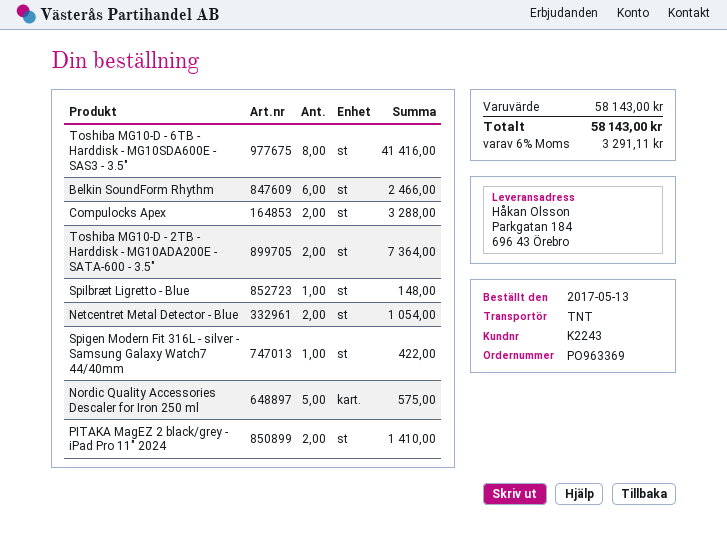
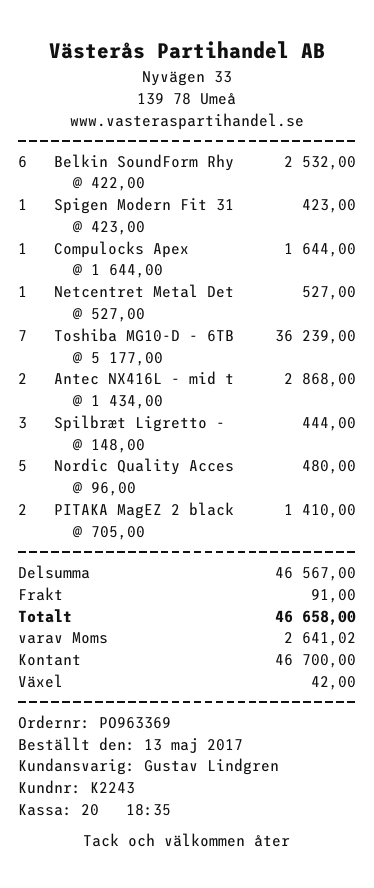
Toshiba MG10-D - 6TB - Harddisk - MG10SDA600E - SAS3 - 3.5": 8 for 41416.00 -> 7 for 36239.00
Belkin SoundForm Rhythm: 6 for 2466.00 -> 6 for 2532.00
Compulocks Apex: 2 for 3288.00 -> 1 for 1644.00
Toshiba MG10-D - 2TB - Harddisk - MG10ADA200E - SATA-600 - 3.5": 2 for 7364.00 -> none
Spilbræt Ligretto - Blue: 1 for 148.00 -> 3 for 444.00
Netcentret Metal Detector - Blue: 2 for 1054.00 -> 1 for 527.00
Spigen Modern Fit 316L - silver - Samsung Galaxy Watch7 44/40mm: 1 for 422.00 -> 1 for 423.00
Nordic Quality Accessories Descaler for Iron 250 ml: 5 for 575.00 -> 5 for 480.00
Antec NX416L - mid t: none -> 2 for 2868.00
subtotal: 58143.00 -> 46567.00
shipping: none -> 91.00
tax: 3291.11 -> 2641.02
total: 58143.00 -> 46658.00

